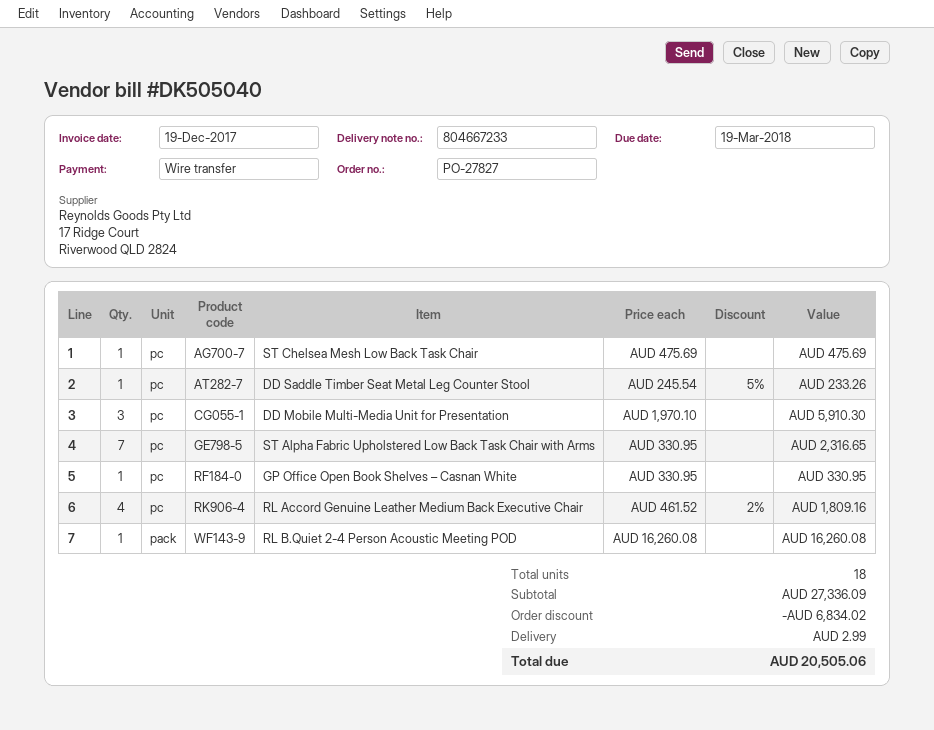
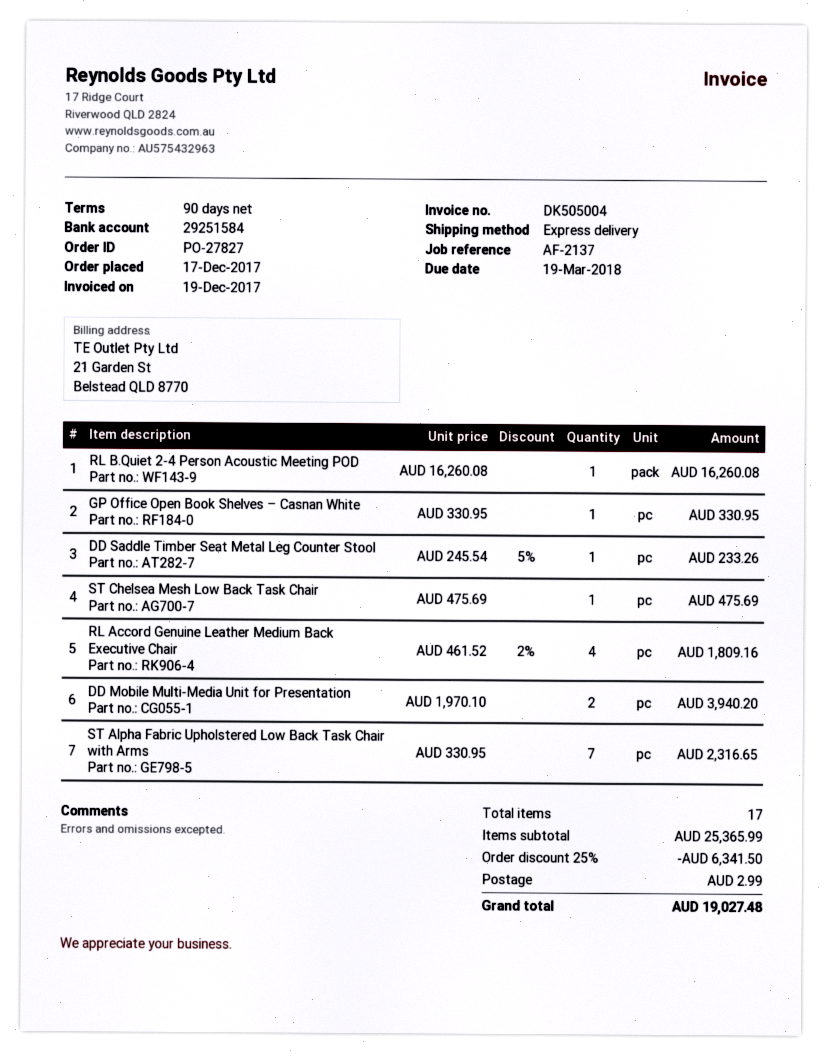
invoice number: DK505040 -> DK505004
DD Mobile Multi-Media Unit for Presentation: 3 x 1970.10 = 5910.30 -> 2 x 1970.10 = 3940.20
total quantity: 18 -> 17
subtotal: 27336.09 -> 25365.99
discount: 6834.02 -> 6341.50
total: 20505.06 -> 19027.48

